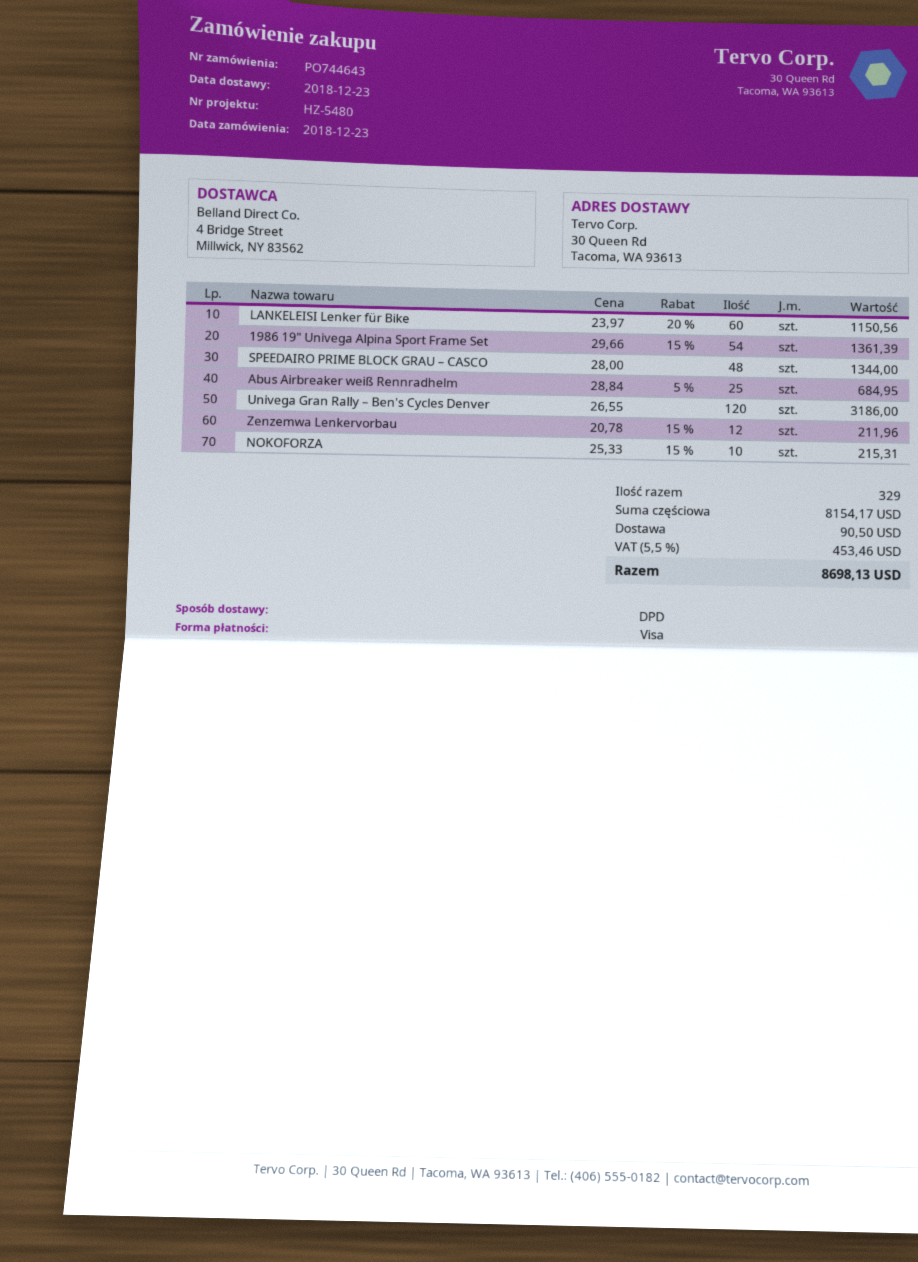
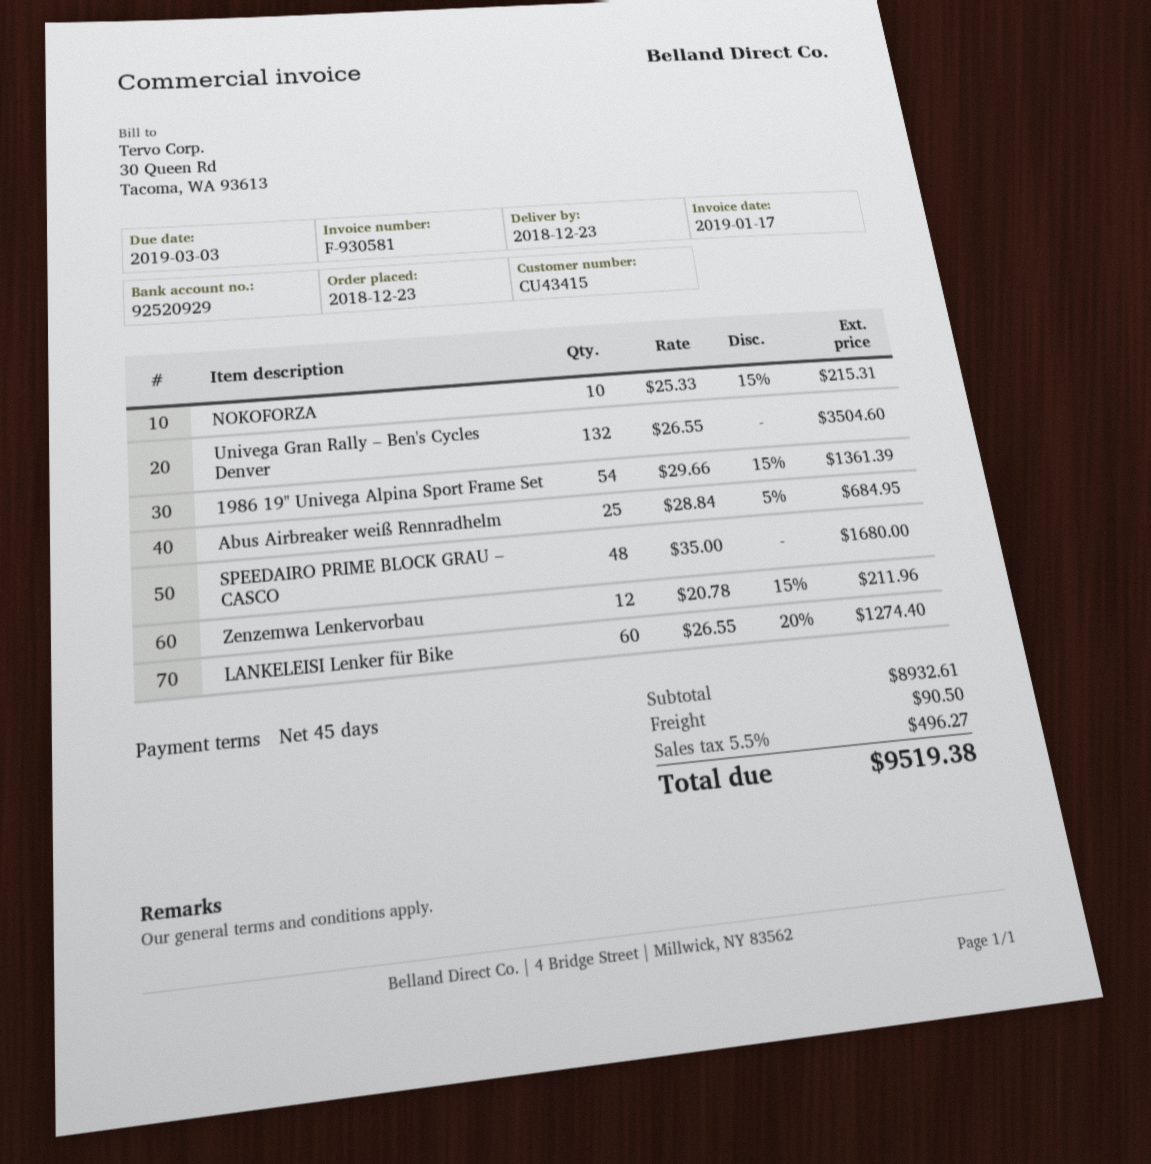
LANKELEISI Lenker für Bike: 60 x 23.97 - 20% = 1150.56 -> 60 x 26.55 - 20% = 1274.40
SPEEDAIRO PRIME BLOCK GRAU – CASCO: 48 x 28.00 = 1344.00 -> 48 x 35.00 = 1680.00
Univega Gran Rally – Ben's Cycles Denver: 120 x 26.55 = 3186.00 -> 132 x 26.55 = 3504.60
subtotal: 8154.17 -> 8932.61
tax: 5.5% = 453.46 -> 5.5% = 496.27
total: 8698.13 -> 9519.38

